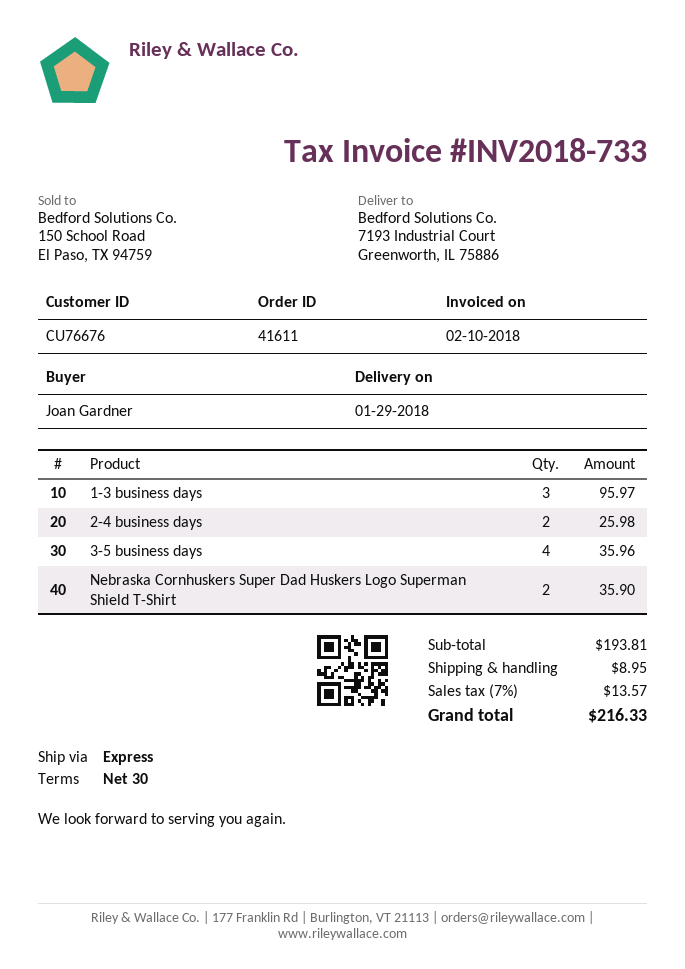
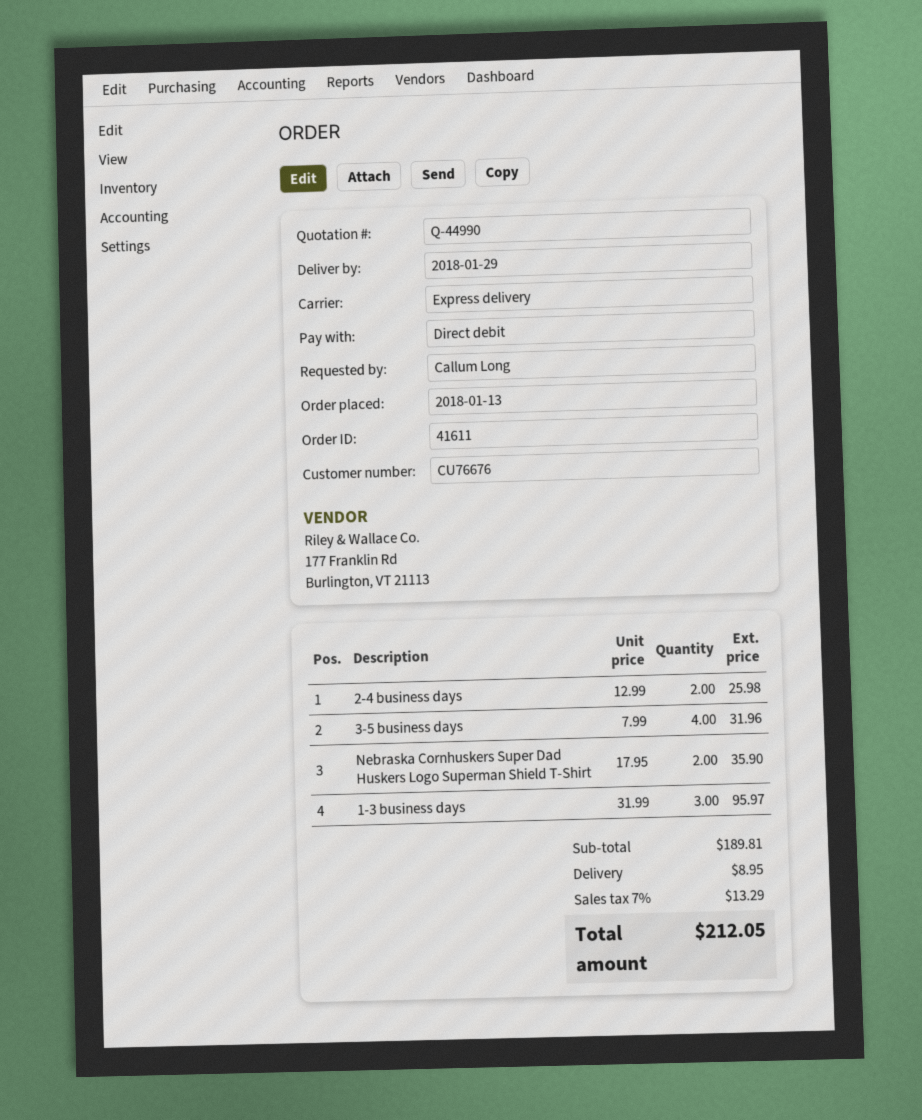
ordered by: Joan Gardner -> Callum Long
3-5 business days: 4 for 35.96 -> 4 for 31.96
subtotal: 193.81 -> 189.81
tax: 7% = 13.57 -> 7% = 13.29
total: 216.33 -> 212.05

